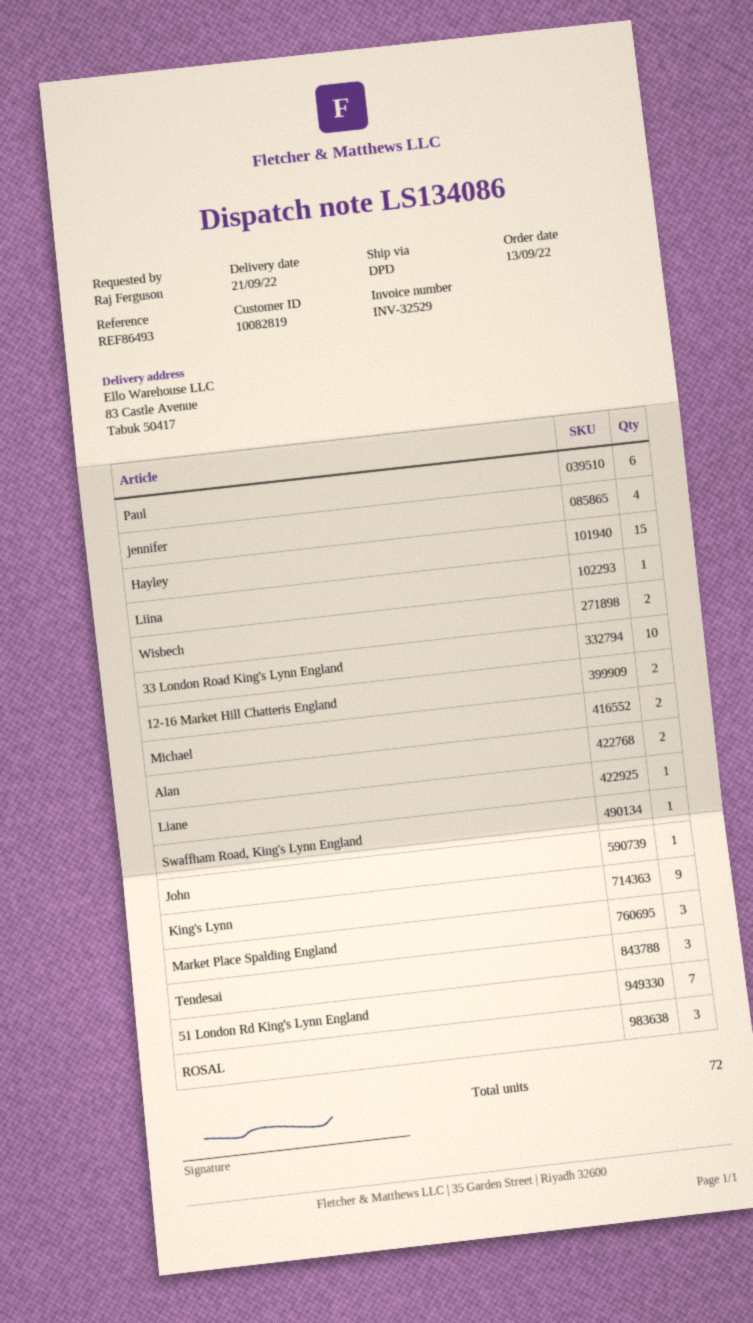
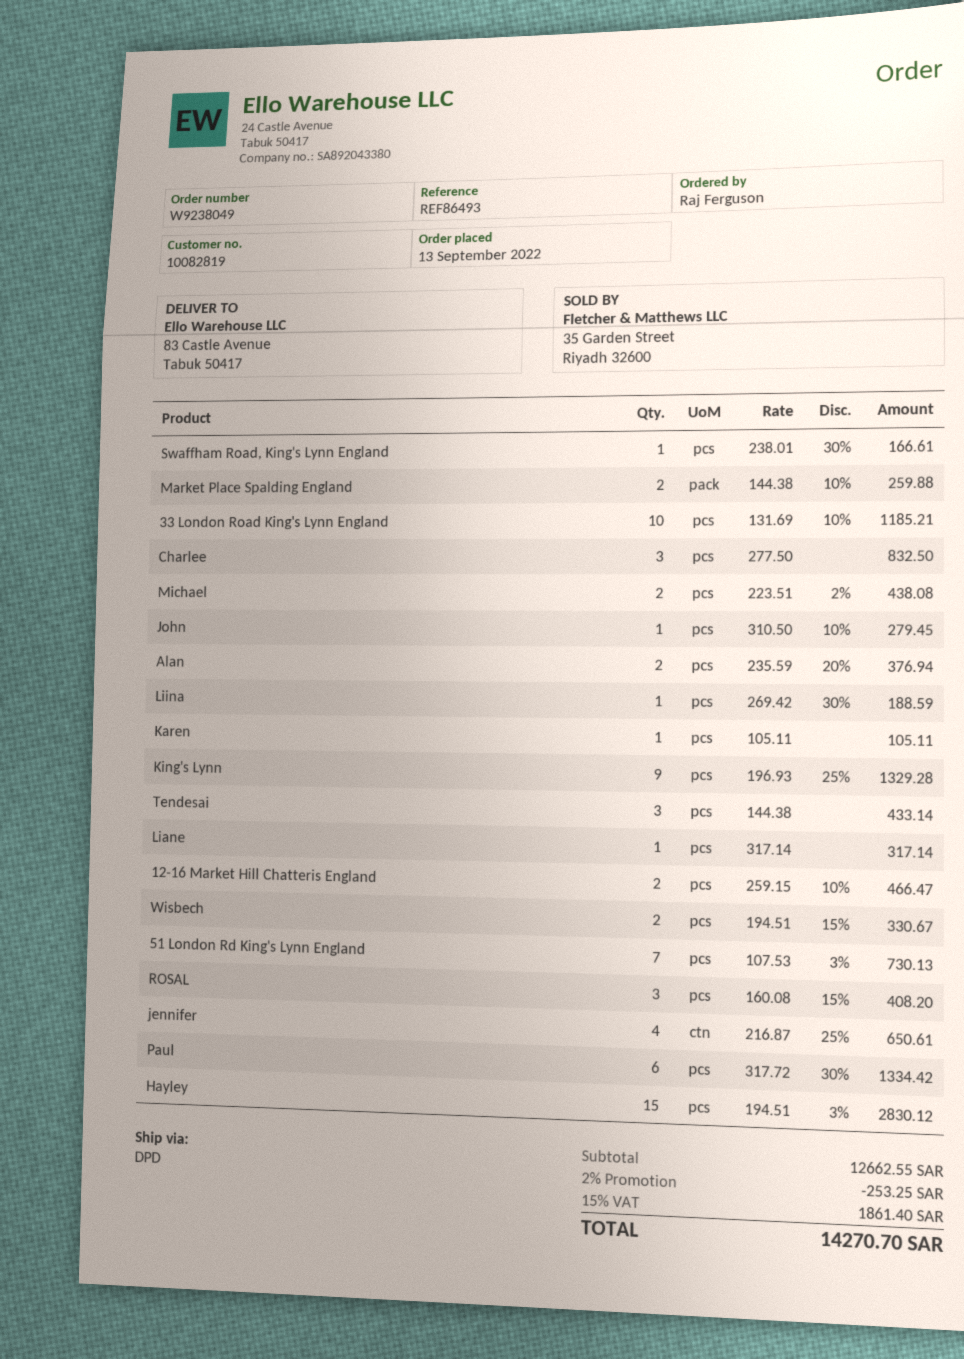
Market Place Spalding England: 3 -> 2
Charlee: none -> 3
Karen: none -> 1

